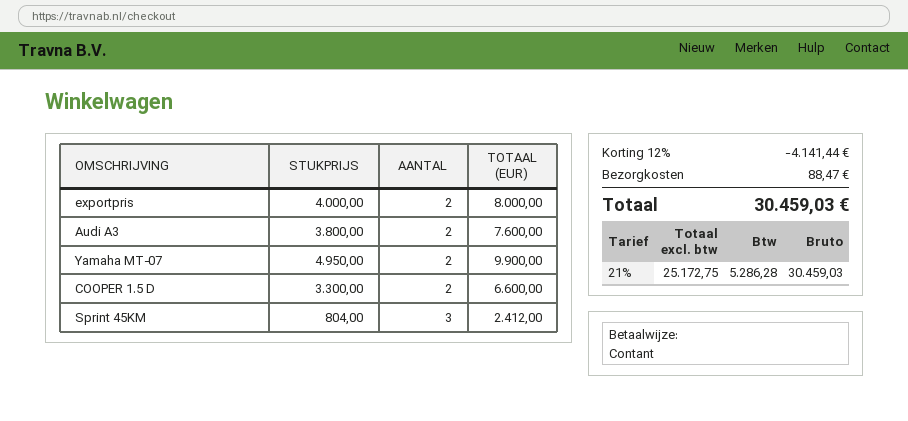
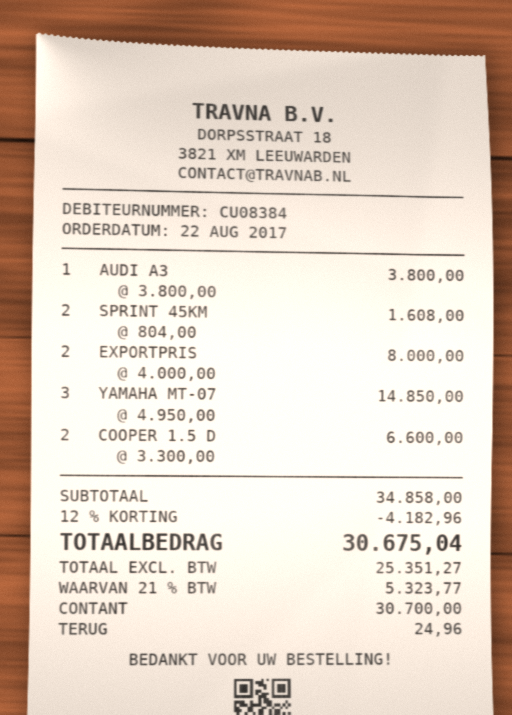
Audi A3: 2 x 3800.00 = 7600.00 -> 1 x 3800.00 = 3800.00
Yamaha MT‑07: 2 x 4950.00 = 9900.00 -> 3 x 4950.00 = 14850.00
Sprint 45KM: 3 x 804.00 = 2412.00 -> 2 x 804.00 = 1608.00
discount: 12% = 4141.44 -> 12% = 4182.96
shipping: 88.47 -> none
net: 25172.75 -> 25351.27
tax: 21% = 5286.28 -> 21% = 5323.77
total: 30459.03 -> 30675.04

